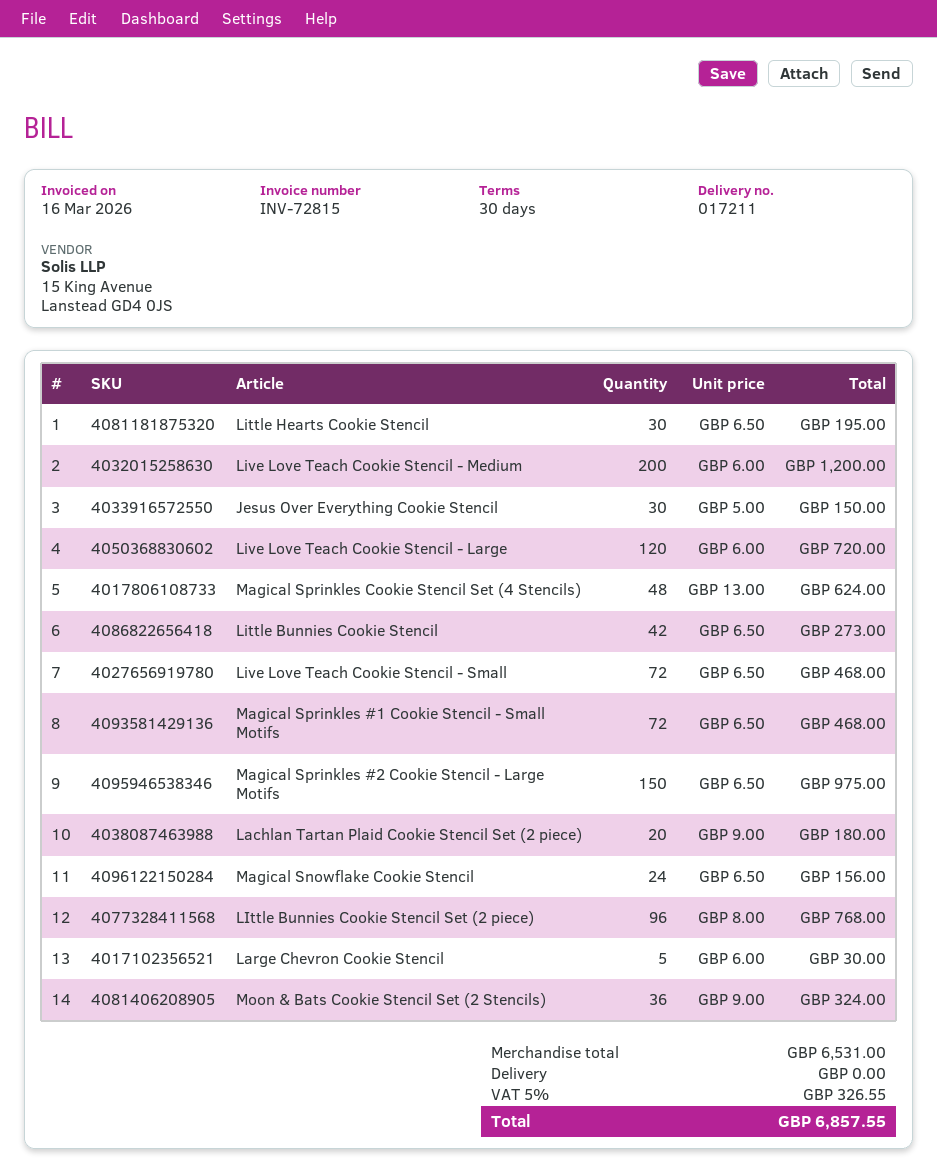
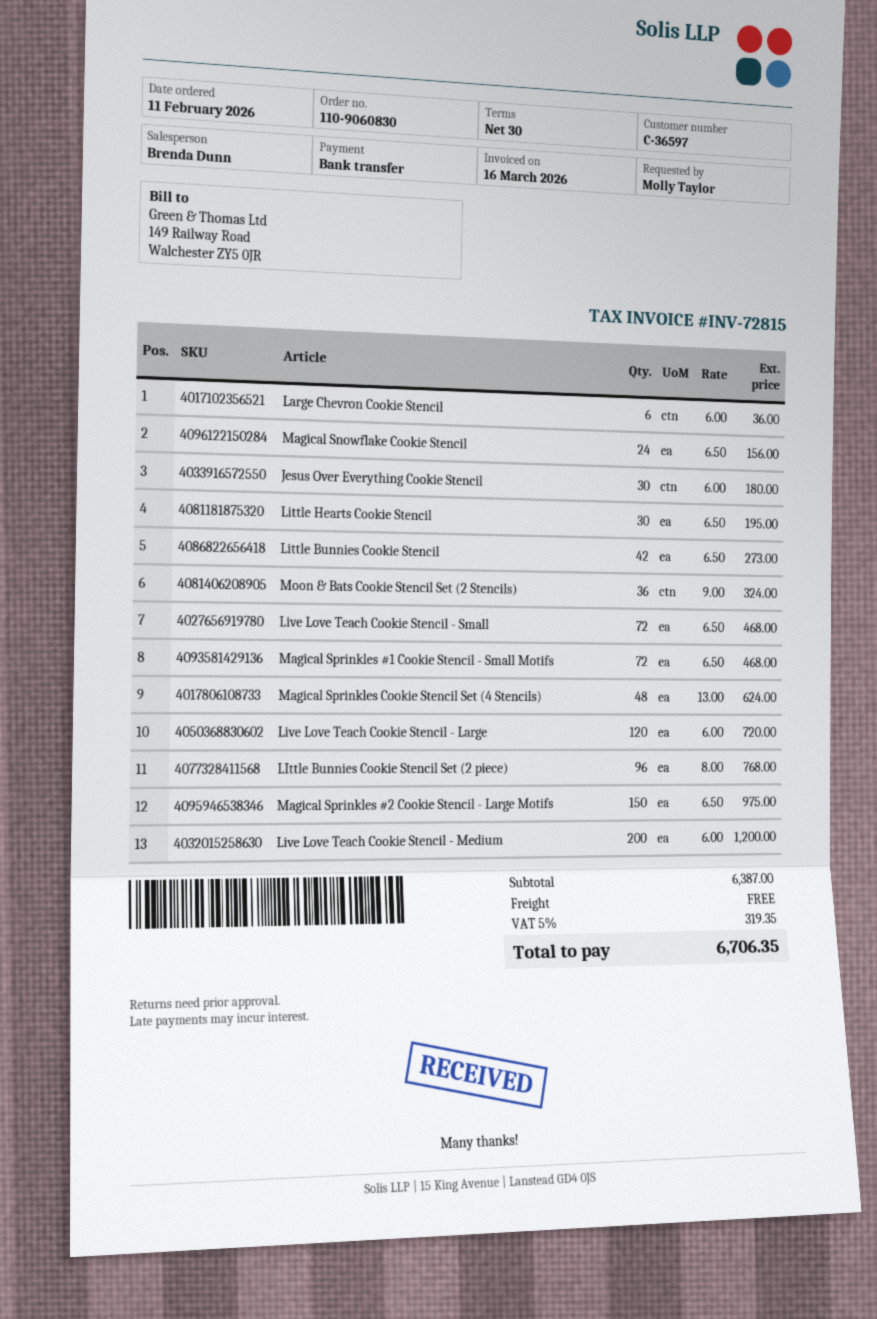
Jesus Over Everything Cookie Stencil: 30 x 5.00 = 150.00 -> 30 x 6.00 = 180.00
Lachlan Tartan Plaid Cookie Stencil Set (2 piece): 20 x 9.00 = 180.00 -> none
Large Chevron Cookie Stencil: 5 x 6.00 = 30.00 -> 6 x 6.00 = 36.00
subtotal: 6531.00 -> 6387.00
tax: 5% = 326.55 -> 5% = 319.35
total: 6857.55 -> 6706.35

